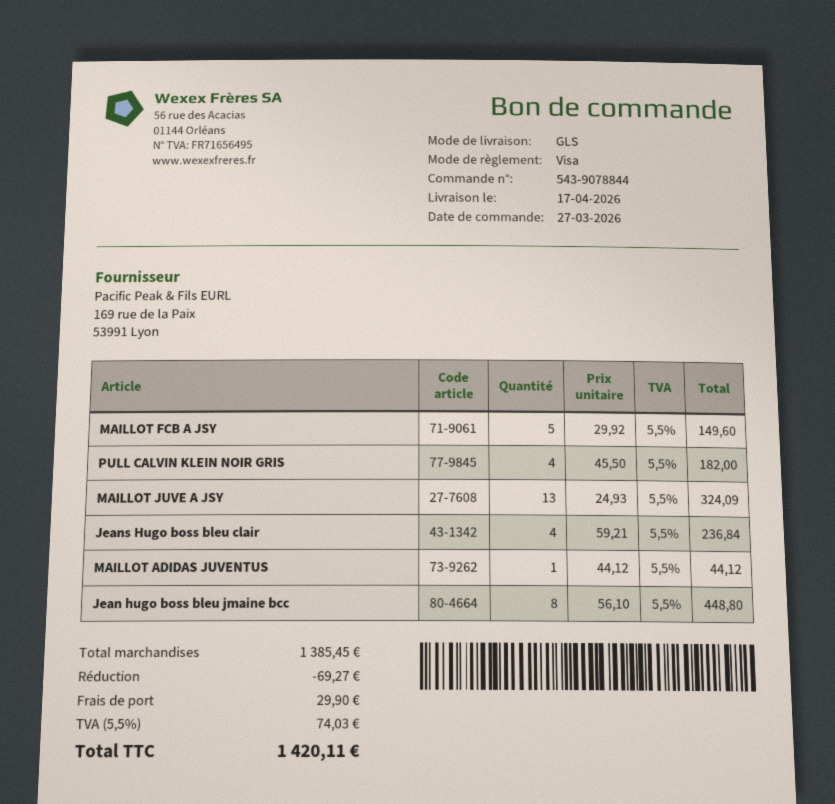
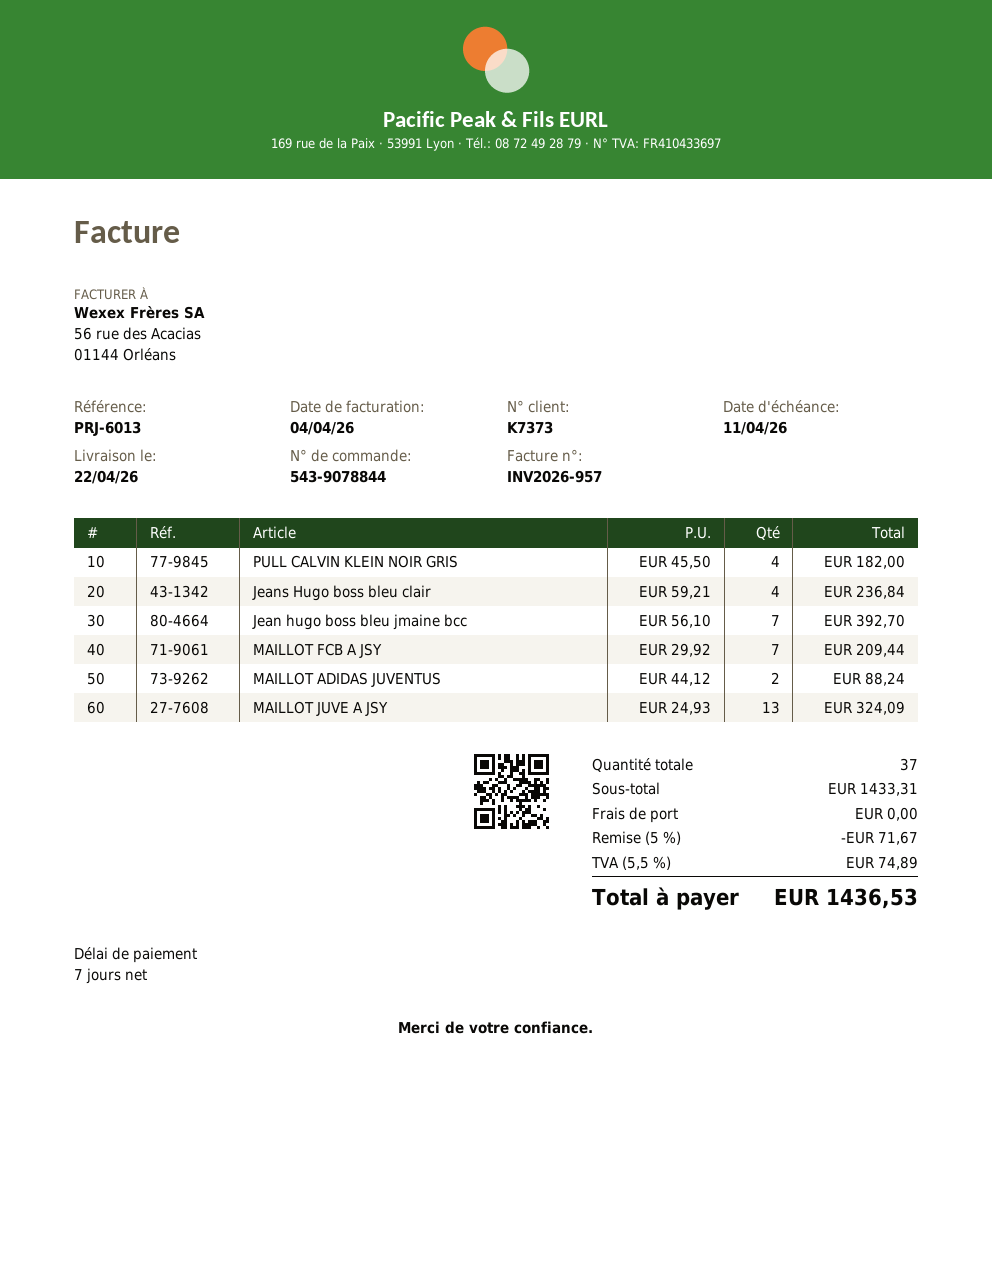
delivery date: 2026-04-17 -> 2026-04-22
MAILLOT FCB A JSY: 5 x 29.92 = 149.60 -> 7 x 29.92 = 209.44
MAILLOT ADIDAS JUVENTUS: 1 x 44.12 = 44.12 -> 2 x 44.12 = 88.24
Jean hugo boss bleu jmaine bcc: 8 x 56.10 = 448.80 -> 7 x 56.10 = 392.70
subtotal: 1385.45 -> 1433.31
discount: 69.27 -> 71.67
shipping: 29.90 -> 0.00
tax: 5.5% = 74.03 -> 5.5% = 74.89
total: 1420.11 -> 1436.53

